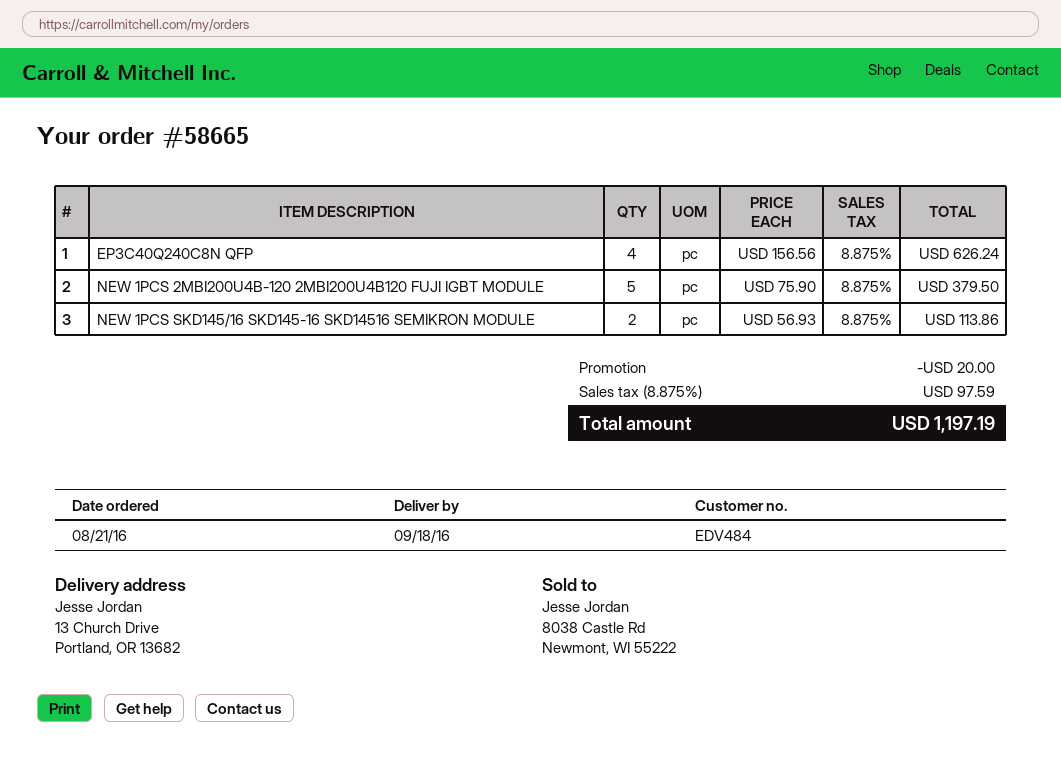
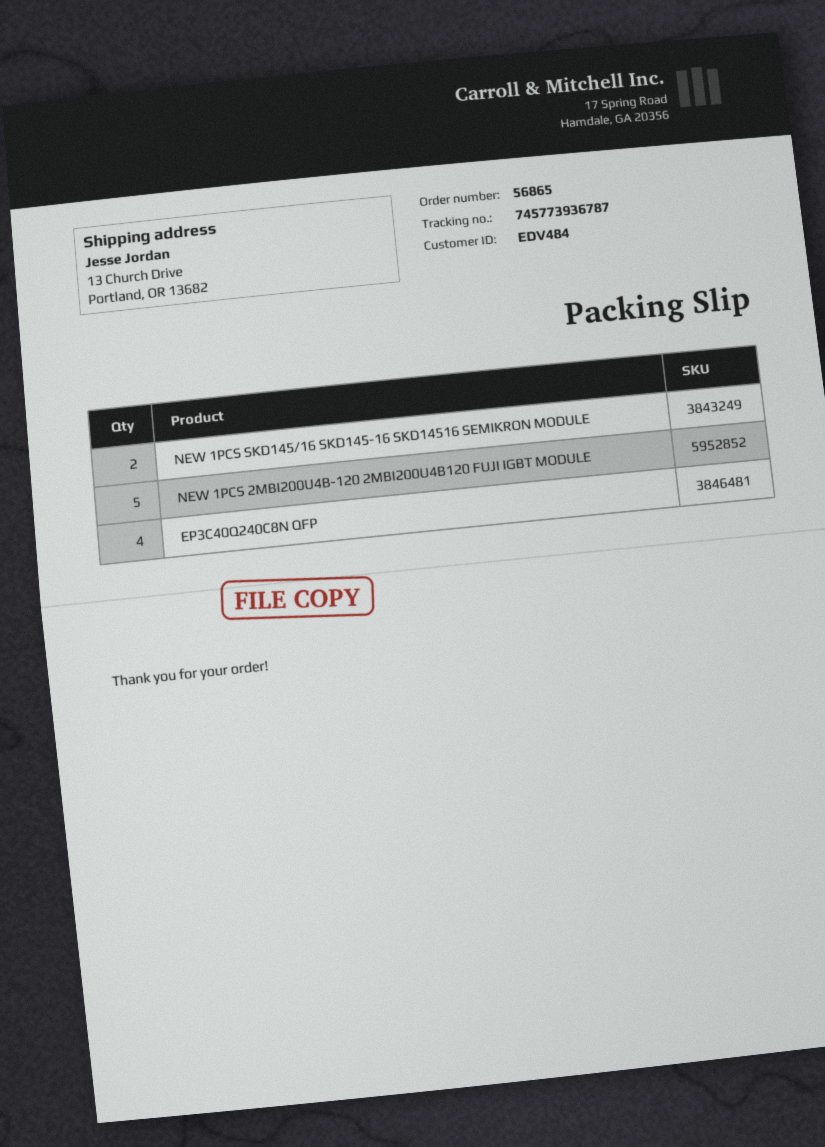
order number: 58665 -> 56865

